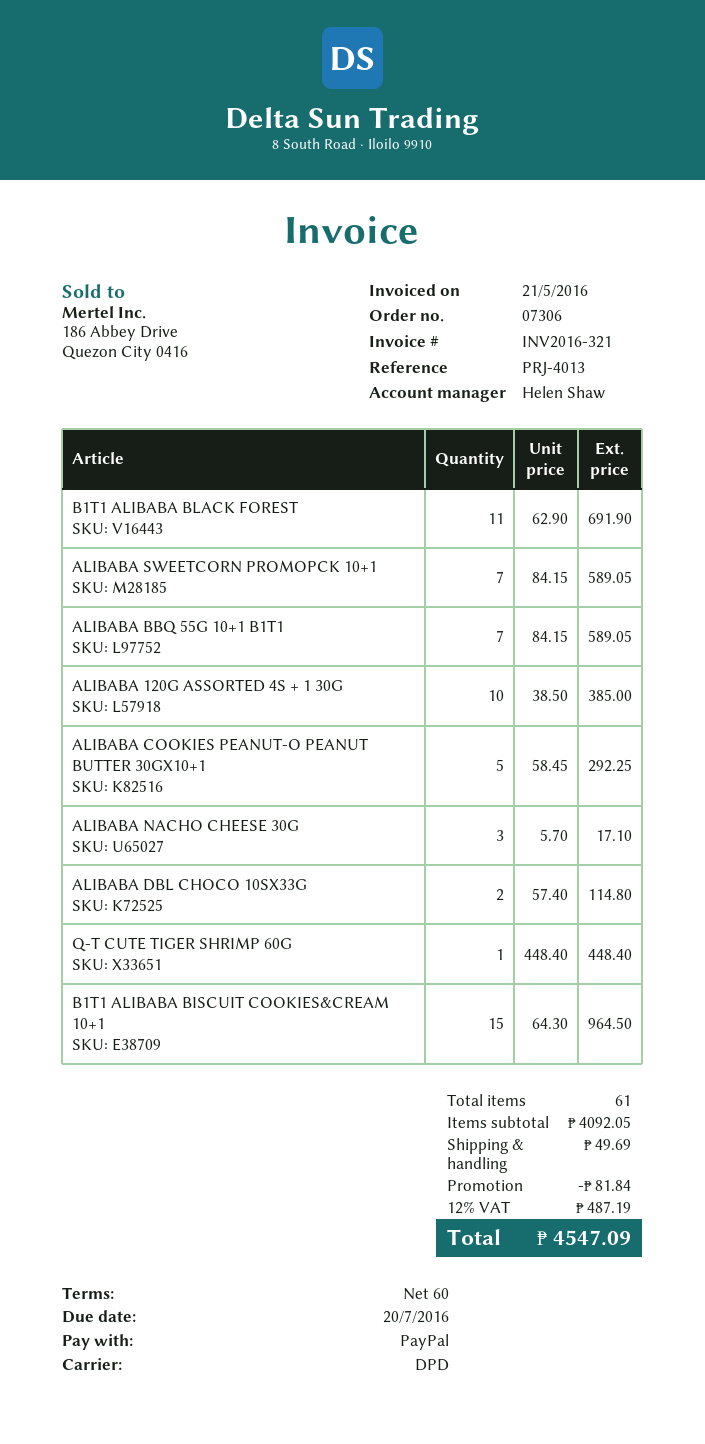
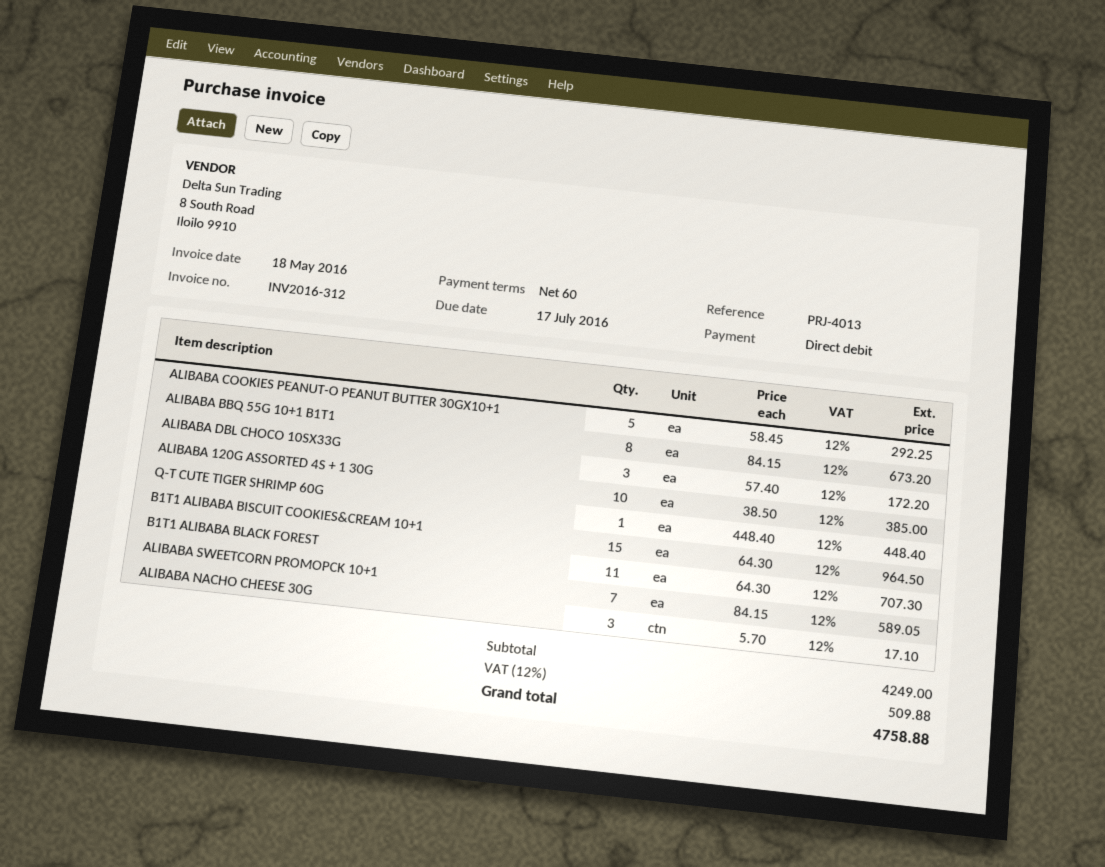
invoice number: INV2016-321 -> INV2016-312
invoice date: 2016-05-21 -> 2016-05-18
due date: 2016-07-20 -> 2016-07-17
payment method: PayPal -> direct debit
B1T1 ALIBABA BLACK FOREST: 11 x 62.90 = 691.90 -> 11 x 64.30 = 707.30
ALIBABA BBQ 55G 10+1 B1T1: 7 x 84.15 = 589.05 -> 8 x 84.15 = 673.20
ALIBABA DBL CHOCO 10SX33G: 2 x 57.40 = 114.80 -> 3 x 57.40 = 172.20
subtotal: 4092.05 -> 4249.00
discount: 81.84 -> none
shipping: 49.69 -> none
tax: 12% = 487.19 -> 12% = 509.88
total: 4547.09 -> 4758.88

